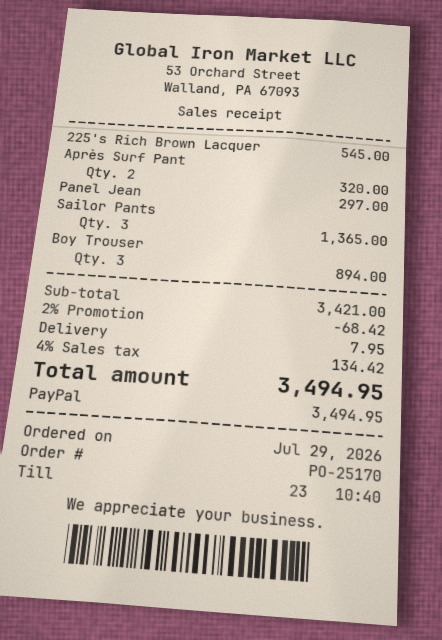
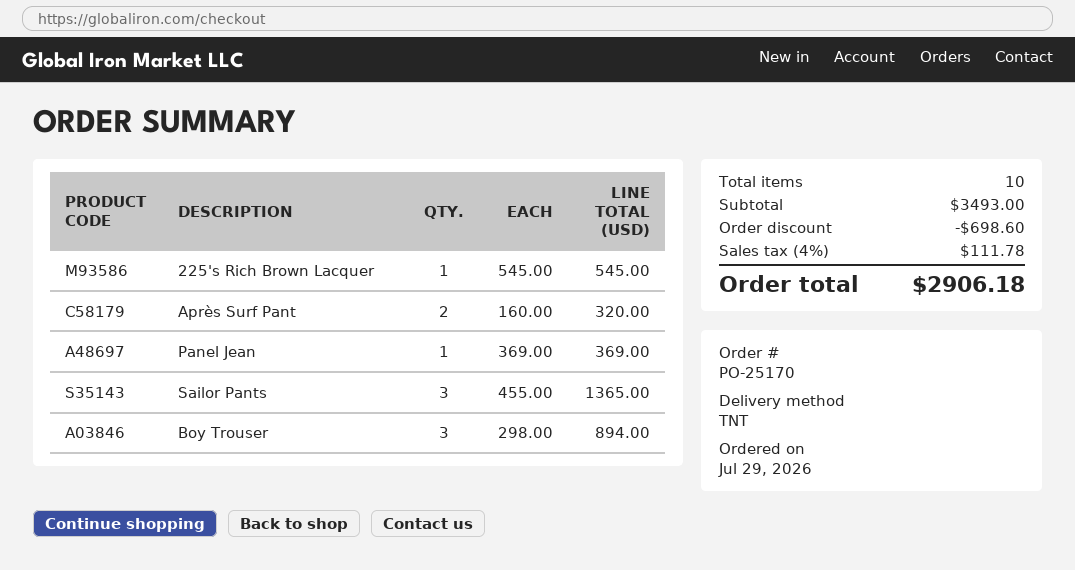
Panel Jean: 1 for 297.00 -> 1 for 369.00
subtotal: 3421.00 -> 3493.00
discount: 68.42 -> 698.60
shipping: 7.95 -> none
tax: 4% = 134.42 -> 4% = 111.78
total: 3494.95 -> 2906.18

